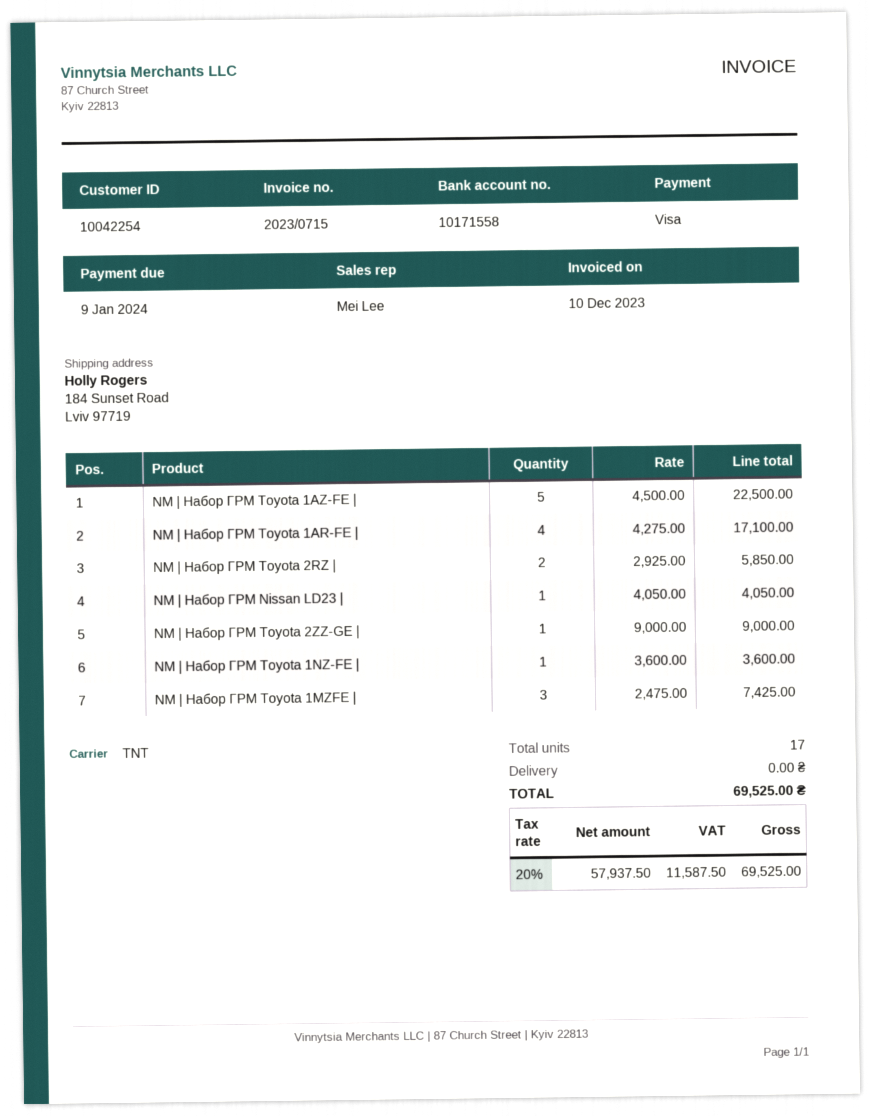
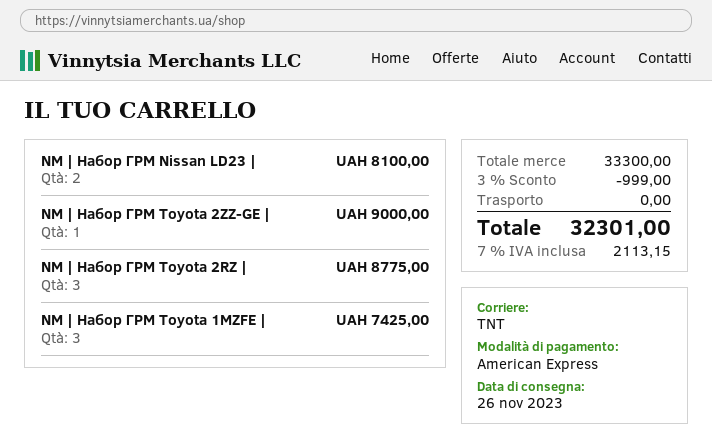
payment method: Visa -> American Express
NM | Набор ГРМ Toyota 1AZ-FE |: 5 for 22500.00 -> none
NM | Набор ГРМ Toyota 1AR-FE |: 4 for 17100.00 -> none
NM | Набор ГРМ Toyota 2RZ |: 2 for 5850.00 -> 3 for 8775.00
NM | Набор ГРМ Nissan LD23 |: 1 for 4050.00 -> 2 for 8100.00
NM | Набор ГРМ Toyota 1NZ-FE |: 1 for 3600.00 -> none
discount: none -> 3% = 999.00
tax: 20% = 11587.50 -> 7% = 2113.15
total: 69525.00 -> 32301.00

